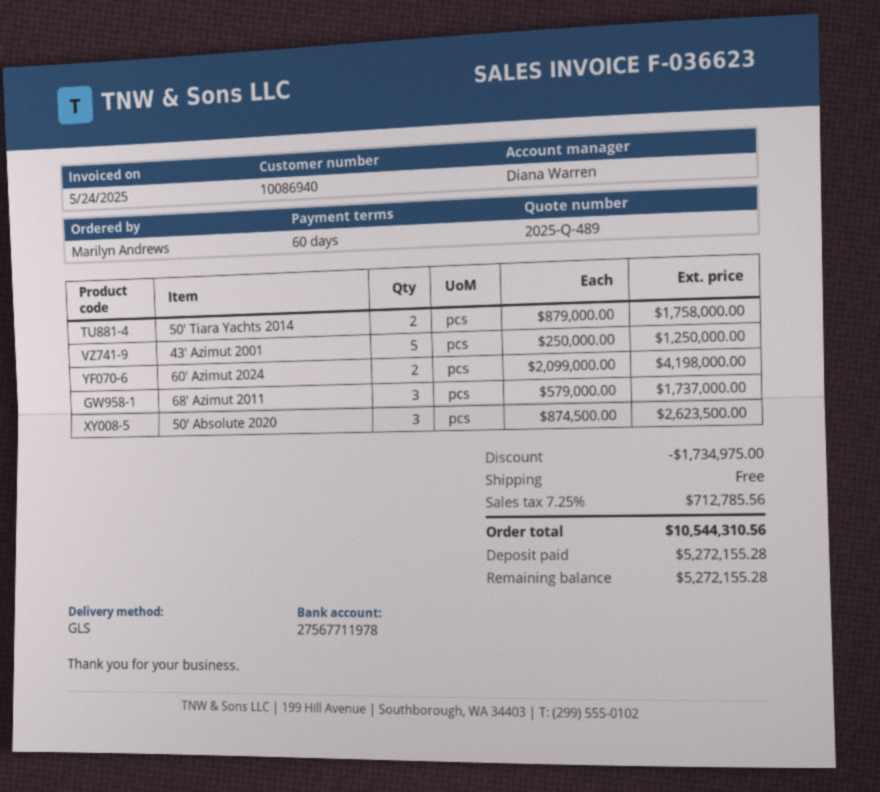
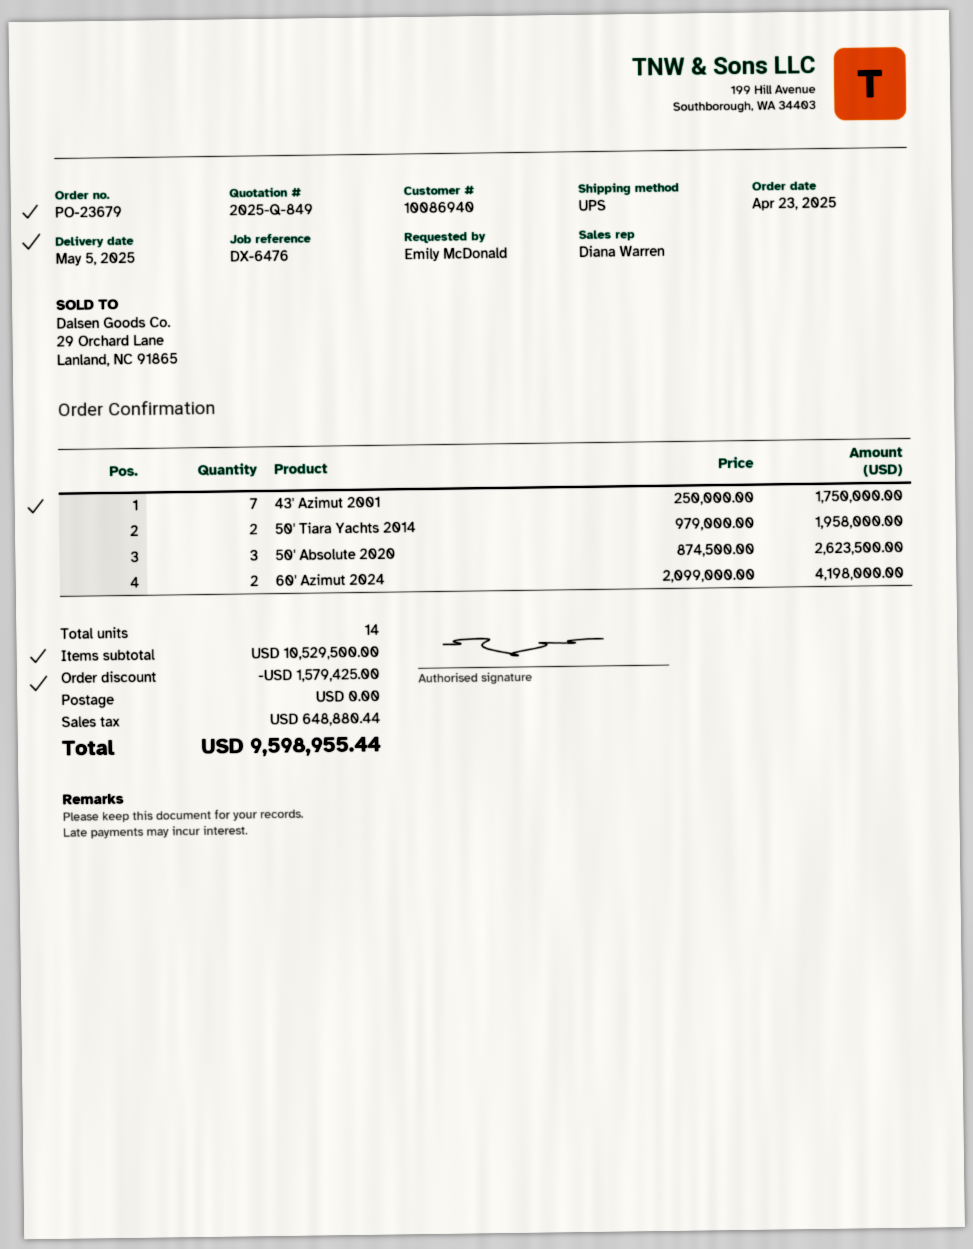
quote number: 2025-Q-489 -> 2025-Q-849
ordered by: Marilyn Andrews -> Emily McDonald
shipping method: GLS -> UPS
50' Tiara Yachts 2014: 2 x 879000.00 = 1758000.00 -> 2 x 979000.00 = 1958000.00
43' Azimut 2001: 5 x 250000.00 = 1250000.00 -> 7 x 250000.00 = 1750000.00
68' Azimut 2011: 3 x 579000.00 = 1737000.00 -> none
discount: 1734975.00 -> 1579425.00
tax: 712785.56 -> 648880.44
total: 10544310.56 -> 9598955.44

